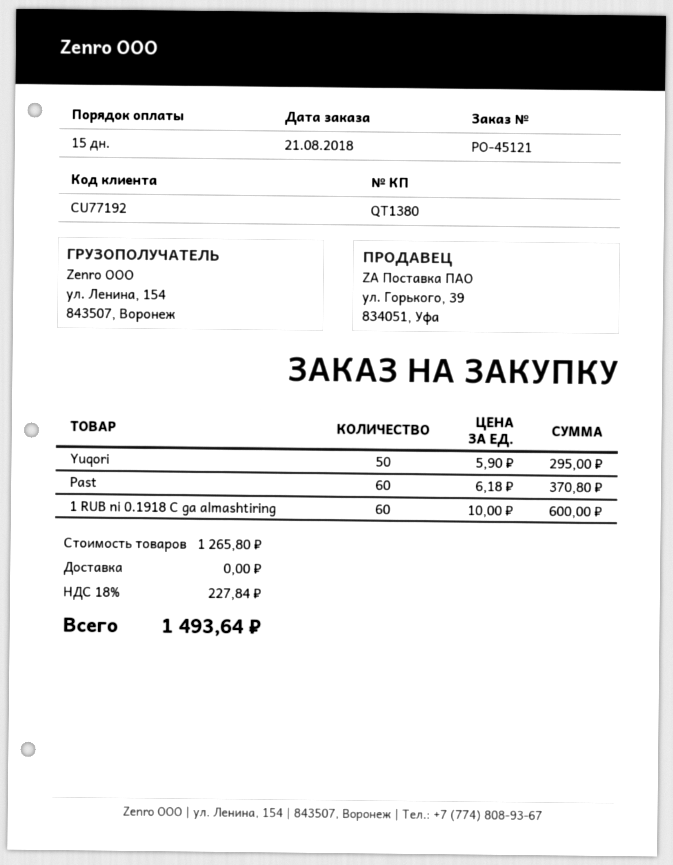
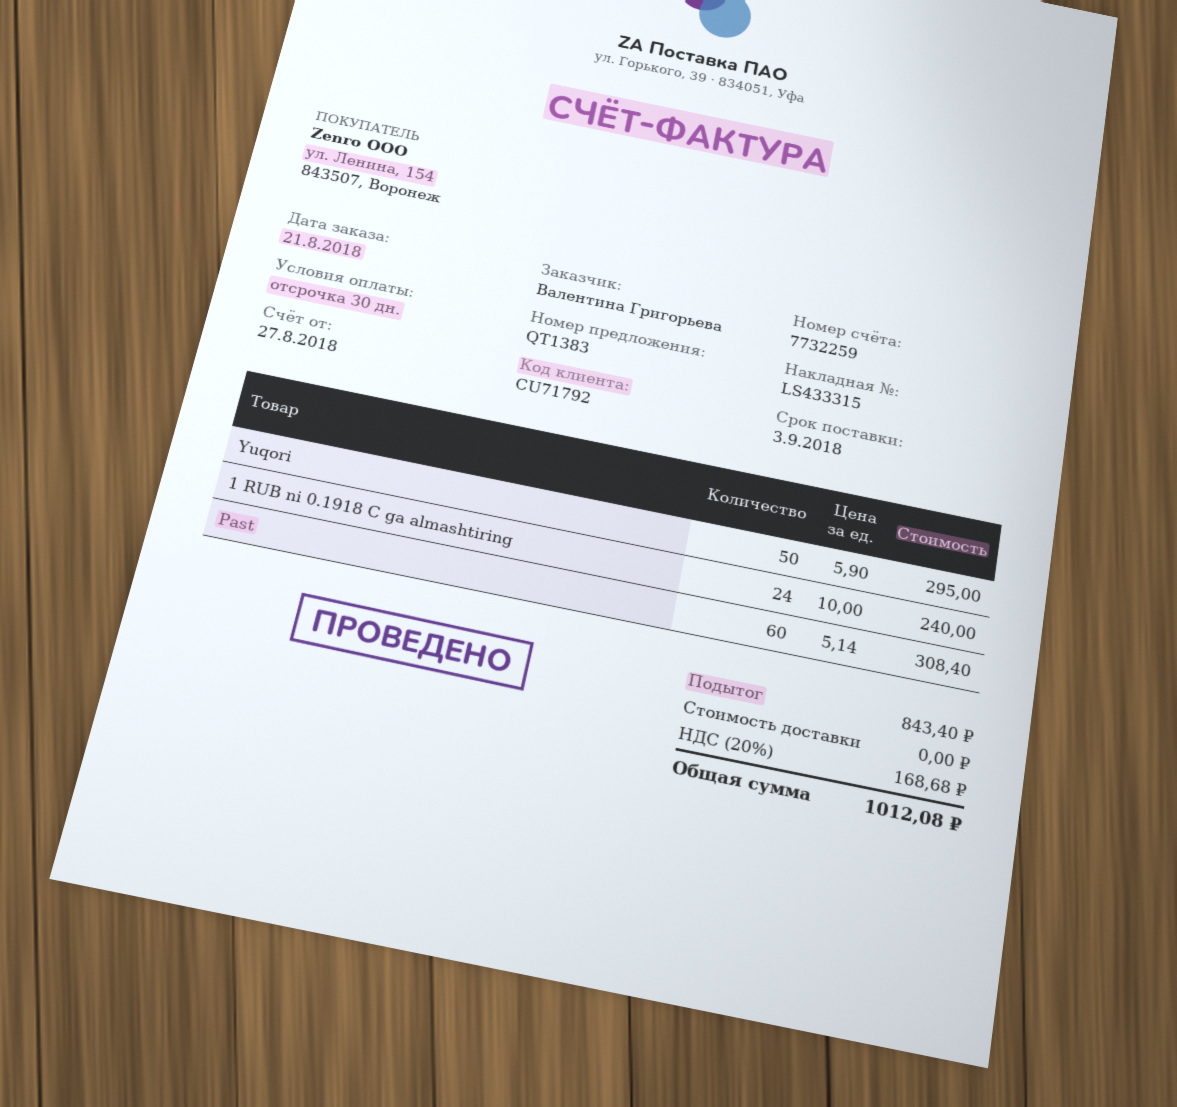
quote number: QT1380 -> QT1383
payment terms: 15 days -> 30 days
customer number: CU77192 -> CU71792
Past: 60 x 6.18 = 370.80 -> 60 x 5.14 = 308.40
1 RUB ni 0.1918 C ga almashtiring: 60 x 10.00 = 600.00 -> 24 x 10.00 = 240.00
subtotal: 1265.80 -> 843.40
tax: 18% = 227.84 -> 20% = 168.68
total: 1493.64 -> 1012.08

